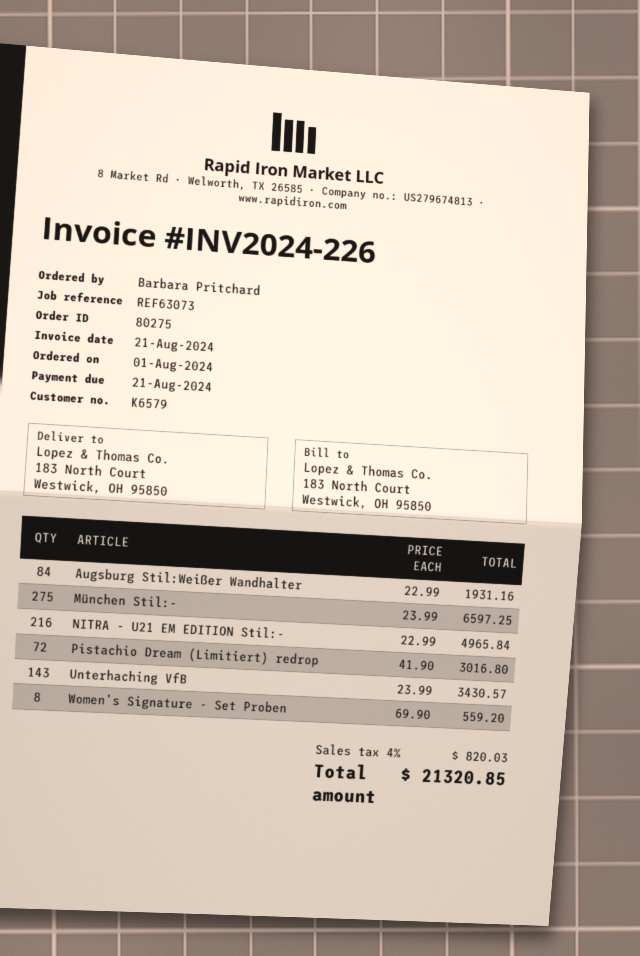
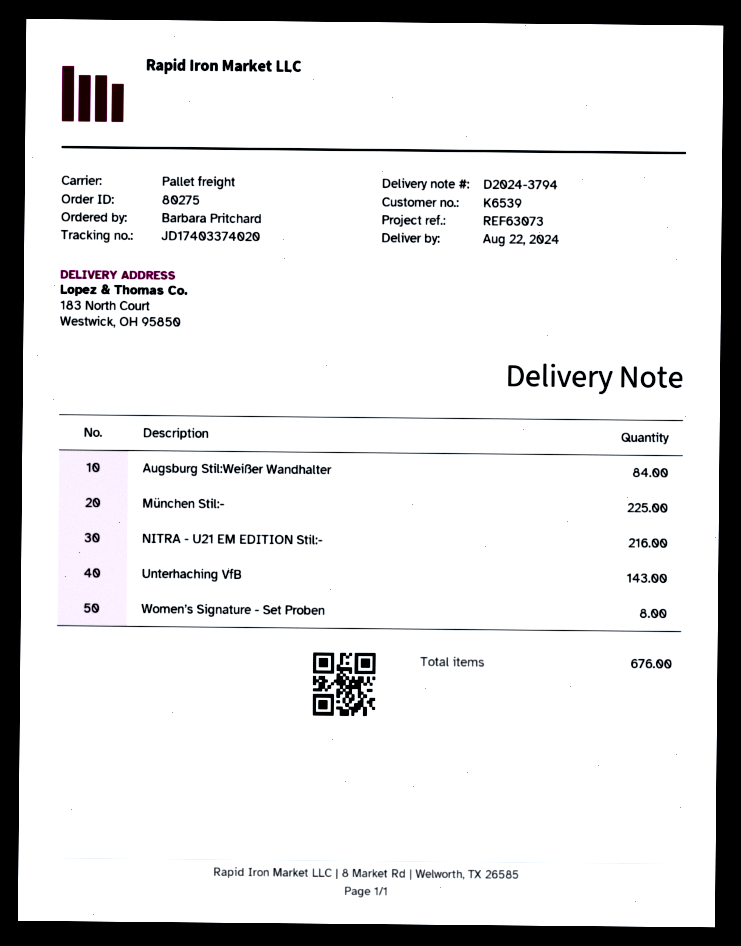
customer number: K6579 -> K6539
München Stil:-: 275 -> 225
Pistachio Dream (Limitiert) redrop: 72 -> none

